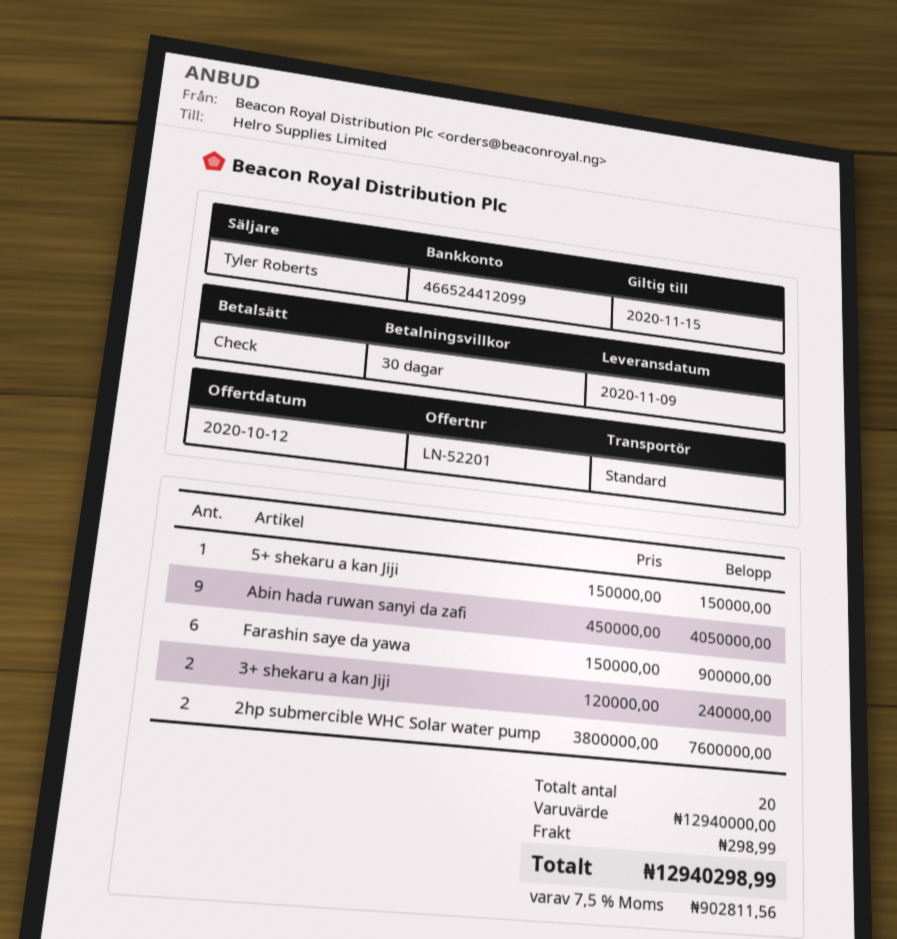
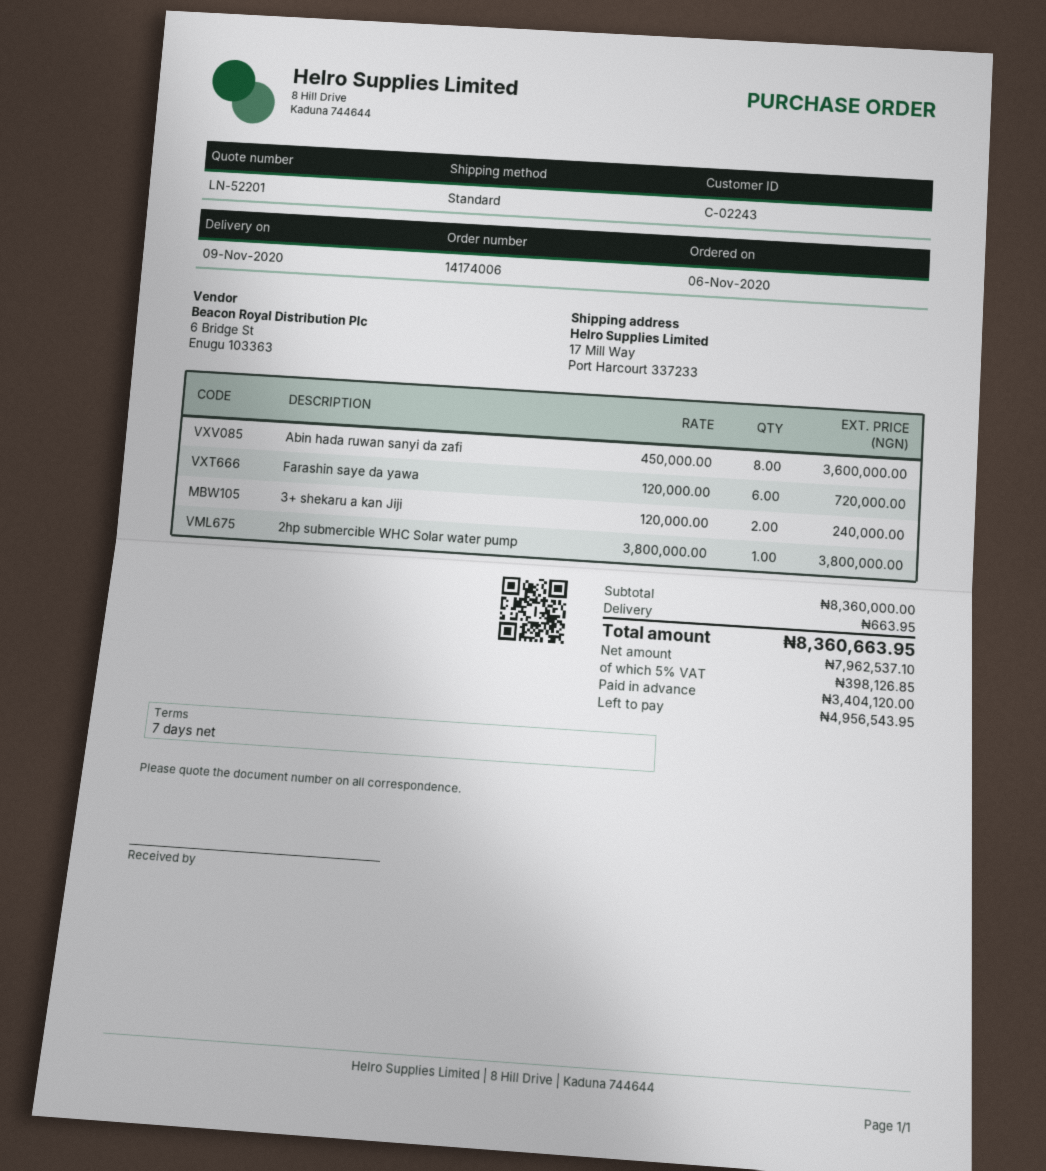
payment terms: 30 days -> 7 days
5+ shekaru a kan Jiji: 1 x 150000.00 = 150000.00 -> none
Abin hada ruwan sanyi da zafi: 9 x 450000.00 = 4050000.00 -> 8 x 450000.00 = 3600000.00
Farashin saye da yawa: 6 x 150000.00 = 900000.00 -> 6 x 120000.00 = 720000.00
2hp submercible WHC Solar water pump: 2 x 3800000.00 = 7600000.00 -> 1 x 3800000.00 = 3800000.00
subtotal: 12940000.00 -> 8360000.00
shipping: 298.99 -> 663.95
tax: 7.5% = 902811.56 -> 5% = 398126.85
total: 12940298.99 -> 8360663.95

